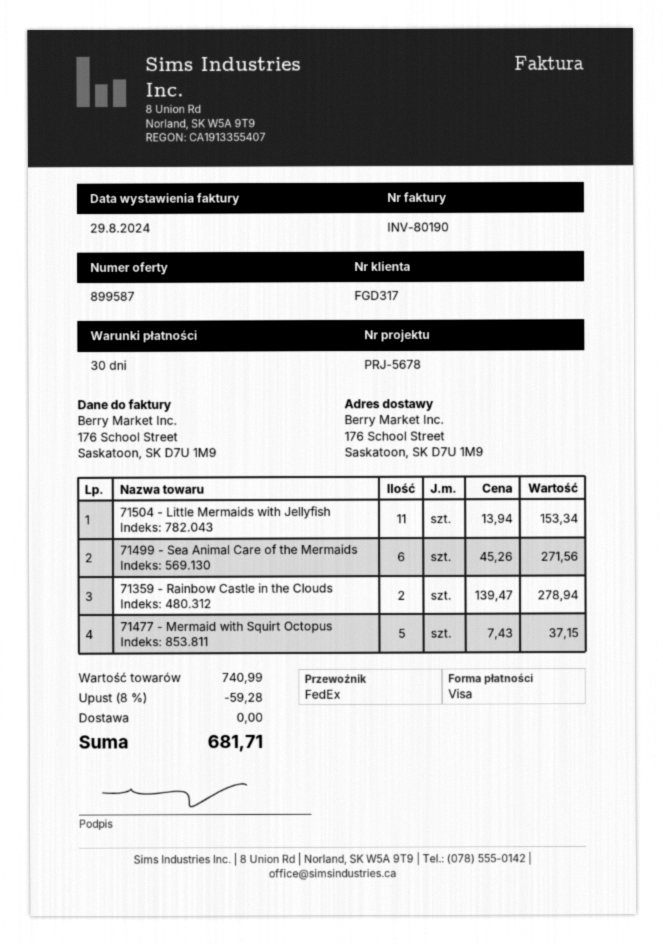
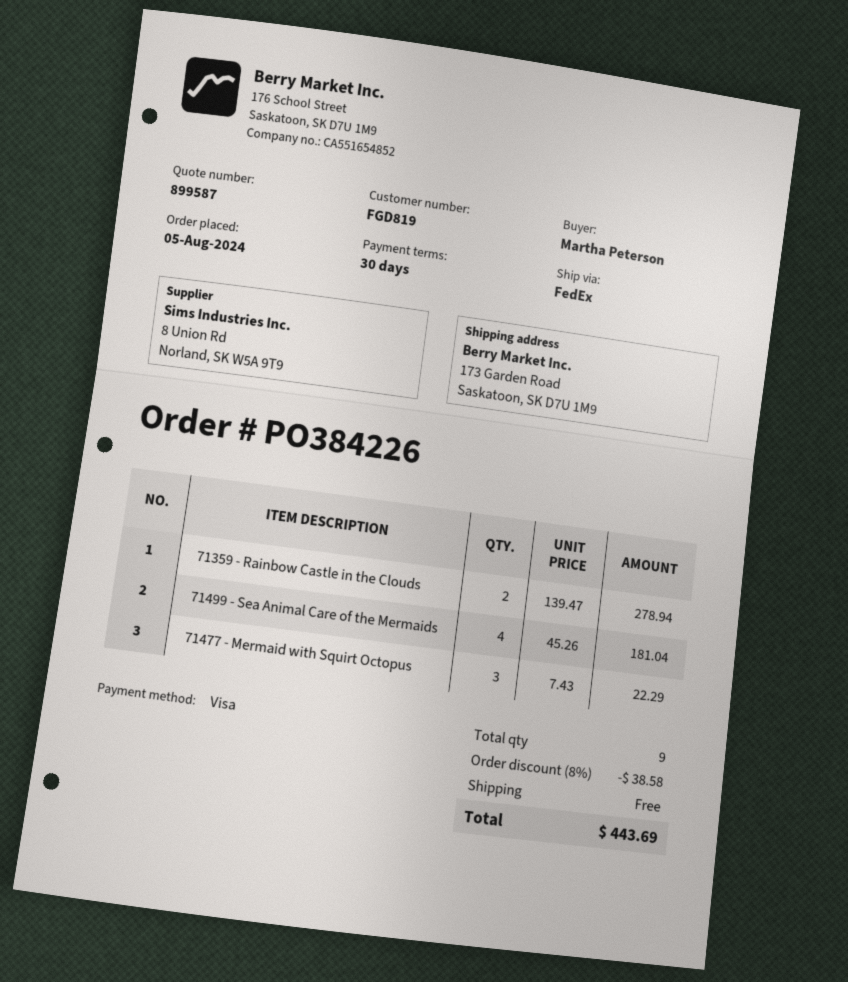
customer number: FGD317 -> FGD819
ship to: 176 School Street, Saskatoon, SK D7U 1M9 -> 173 Garden Road, Saskatoon, SK D7U 1M9
71504 - Little Mermaids with Jellyfish: 11 x 13.94 = 153.34 -> none
71499 - Sea Animal Care of the Mermaids: 6 x 45.26 = 271.56 -> 4 x 45.26 = 181.04
71477 - Mermaid with Squirt Octopus: 5 x 7.43 = 37.15 -> 3 x 7.43 = 22.29
discount: 8% = 59.28 -> 8% = 38.58
total: 681.71 -> 443.69

